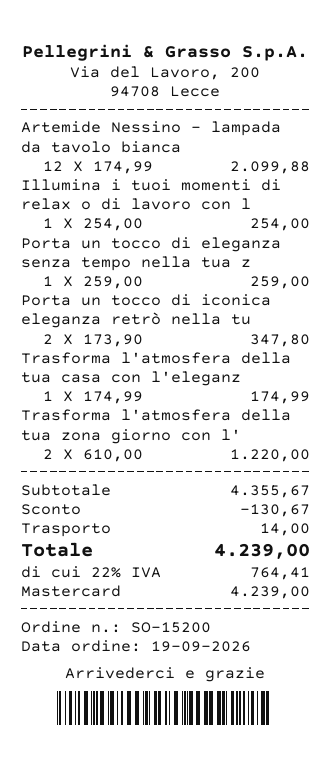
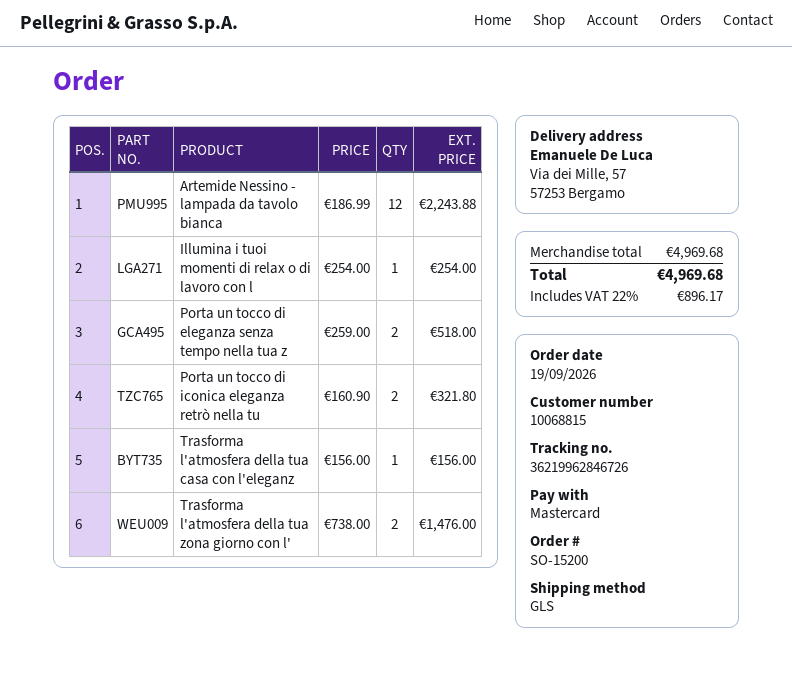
Artemide Nessino - lampada da tavolo bianca: 12 x 174.99 = 2099.88 -> 12 x 186.99 = 2243.88
Porta un tocco di eleganza senza tempo nella tua z: 1 x 259.00 = 259.00 -> 2 x 259.00 = 518.00
Porta un tocco di iconica eleganza retrò nella tu: 2 x 173.90 = 347.80 -> 2 x 160.90 = 321.80
Trasforma l'atmosfera della tua casa con l'eleganz: 1 x 174.99 = 174.99 -> 1 x 156.00 = 156.00
Trasforma l'atmosfera della tua zona giorno con l': 2 x 610.00 = 1220.00 -> 2 x 738.00 = 1476.00
subtotal: 4355.67 -> 4969.68
discount: 130.67 -> none
shipping: 14.00 -> none
tax: 22% = 764.41 -> 22% = 896.17
total: 4239.00 -> 4969.68

